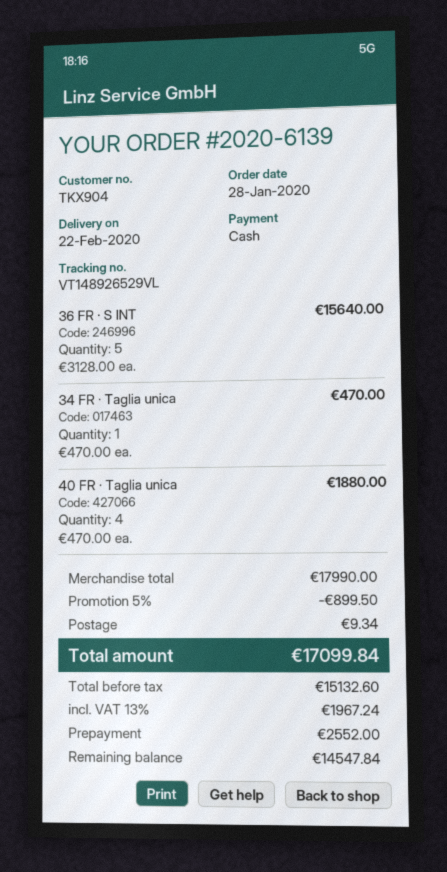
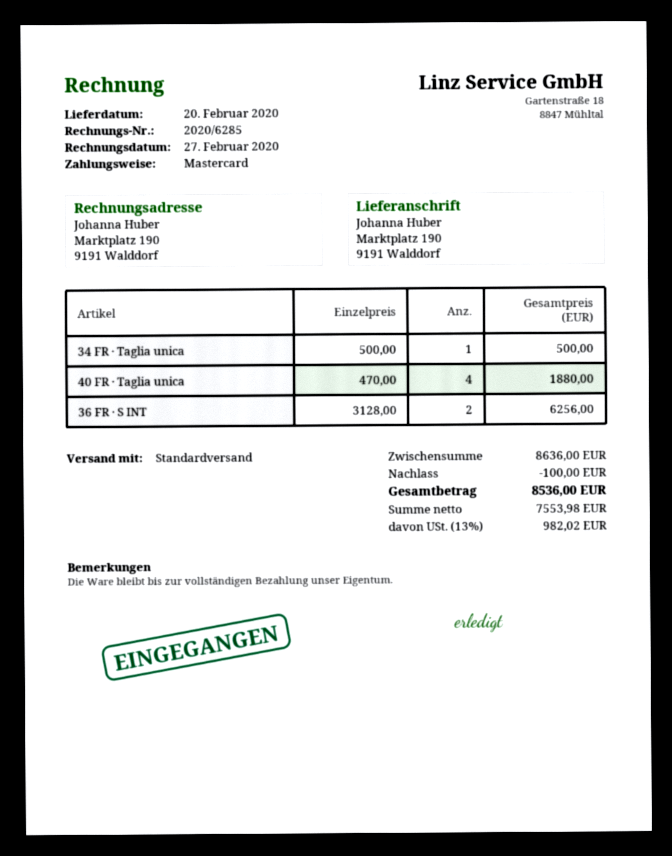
delivery date: 2020-02-22 -> 2020-02-20
payment method: cash -> Mastercard
36 FR · S INT: 5 x 3128.00 = 15640.00 -> 2 x 3128.00 = 6256.00
34 FR · Taglia unica: 1 x 470.00 = 470.00 -> 1 x 500.00 = 500.00
subtotal: 17990.00 -> 8636.00
discount: 899.50 -> 100.00
shipping: 9.34 -> none
net: 15132.60 -> 7553.98
tax: 13% = 1967.24 -> 13% = 982.02
total: 17099.84 -> 8536.00

